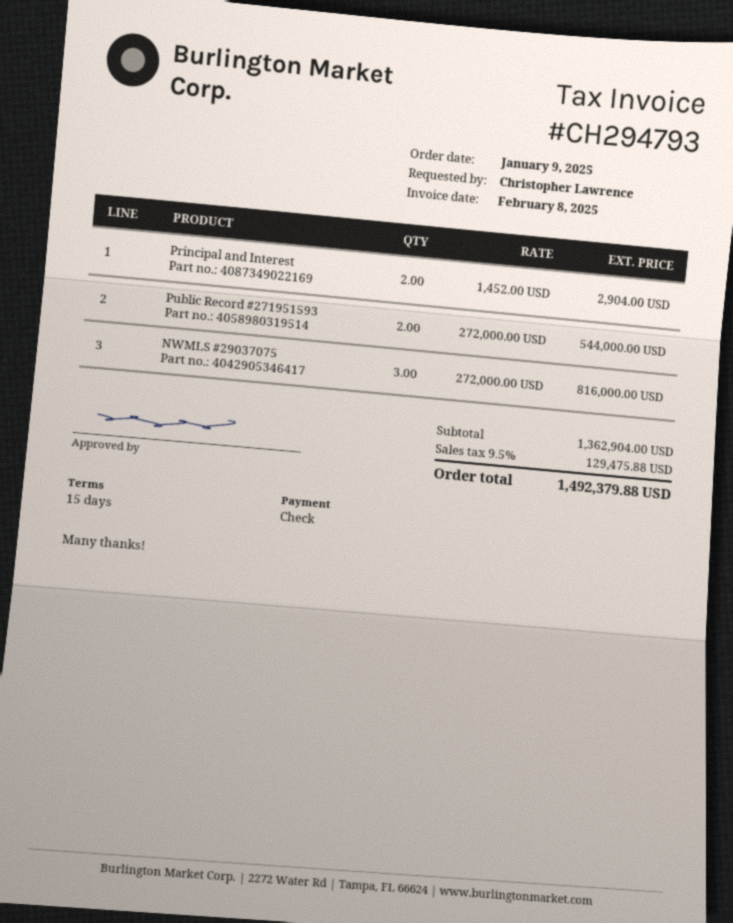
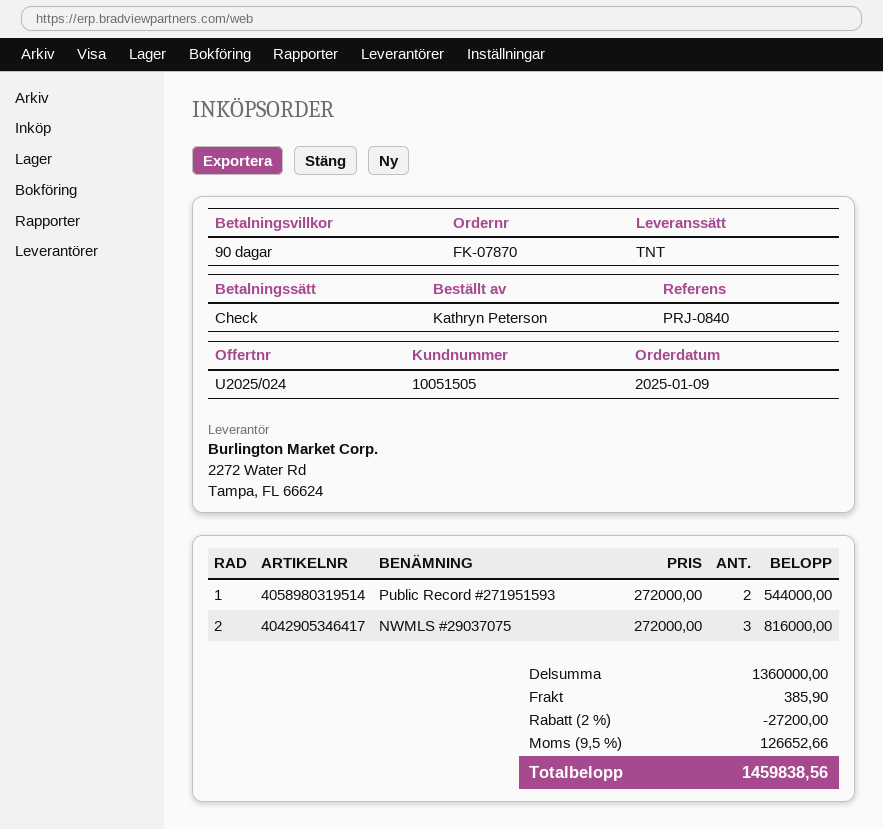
payment terms: 15 days -> 90 days
ordered by: Christopher Lawrence -> Kathryn Peterson
Principal and Interest: 2 x 1452.00 = 2904.00 -> none
subtotal: 1362904.00 -> 1360000.00
discount: none -> 2% = 27200.00
shipping: none -> 385.90
tax: 9.5% = 129475.88 -> 9.5% = 126652.66
total: 1492379.88 -> 1459838.56

